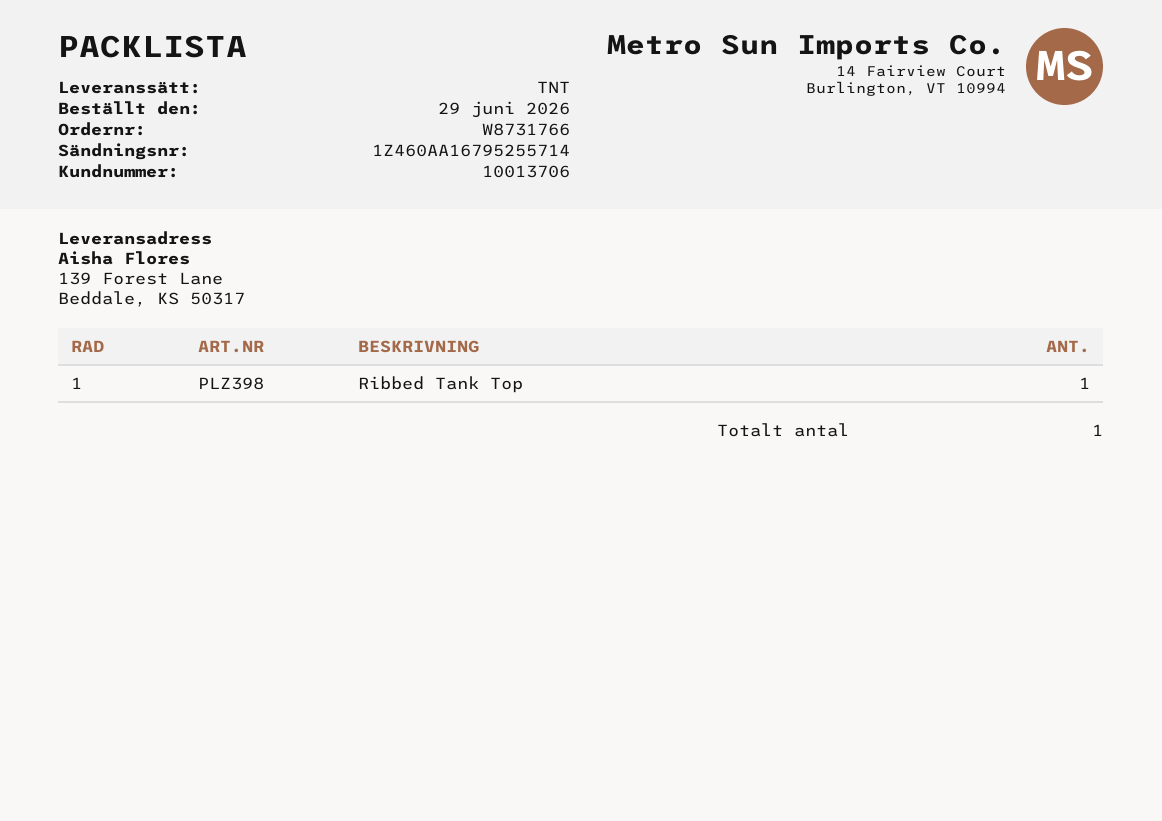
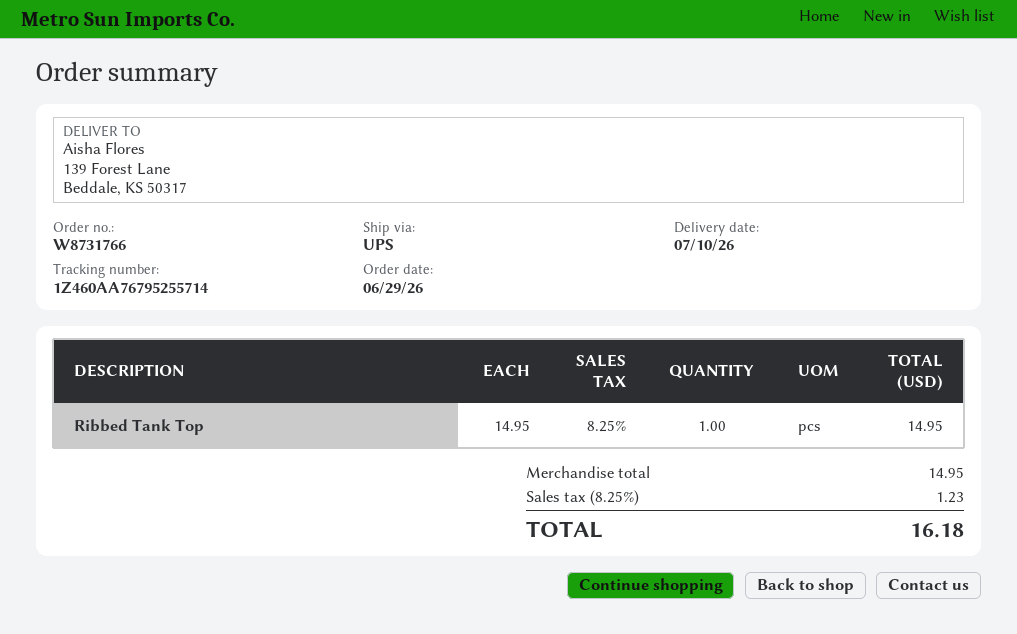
shipping method: TNT -> UPS
tracking number: 1Z460AA16795255714 -> 1Z460AA76795255714

